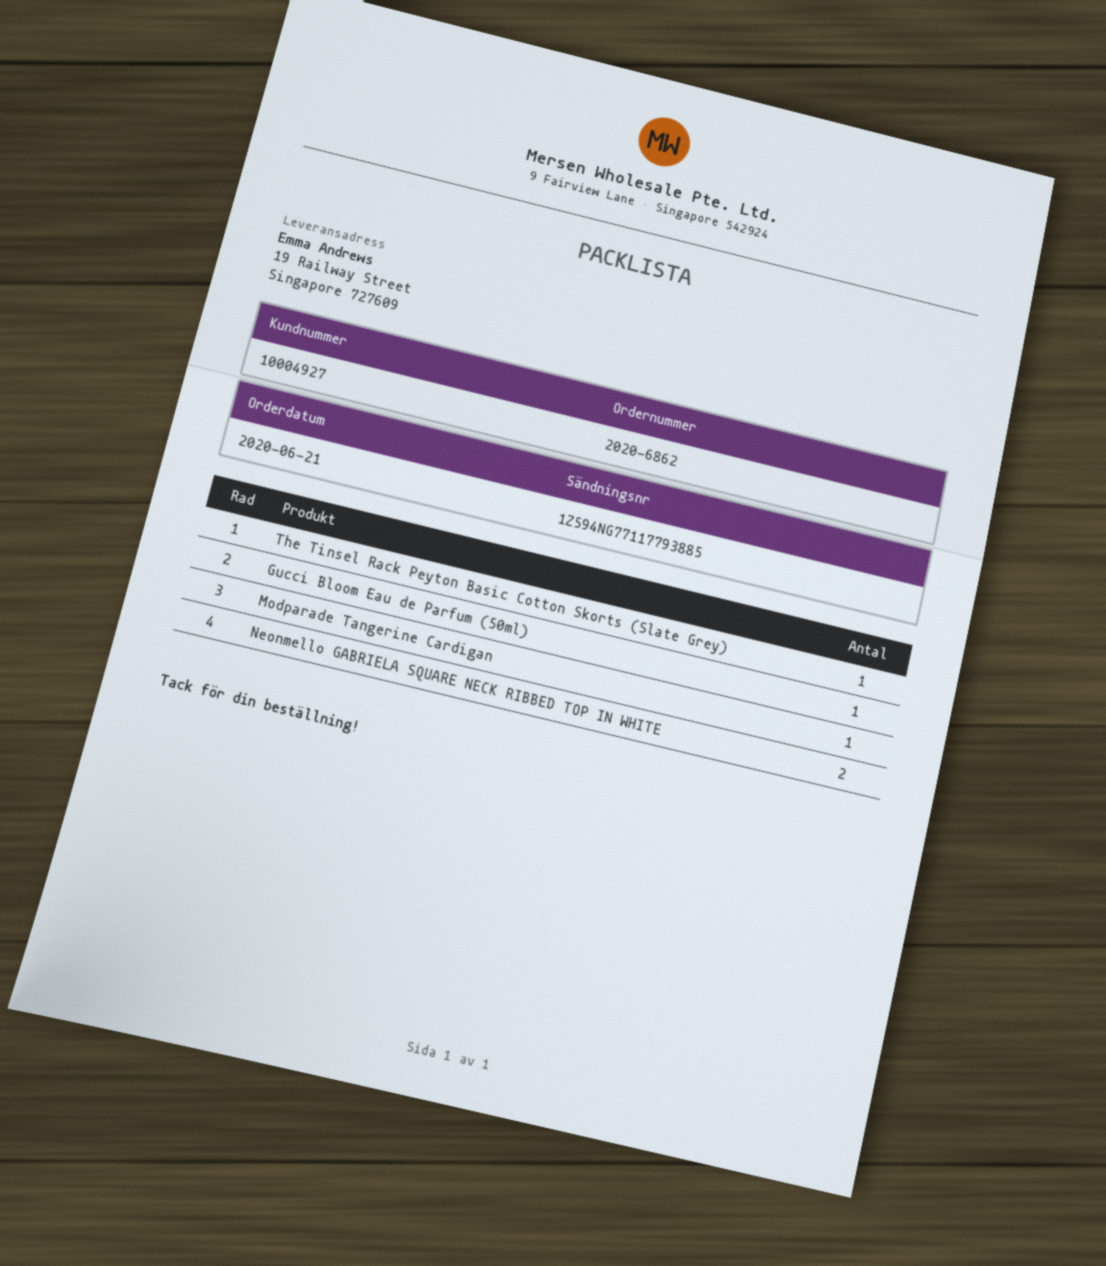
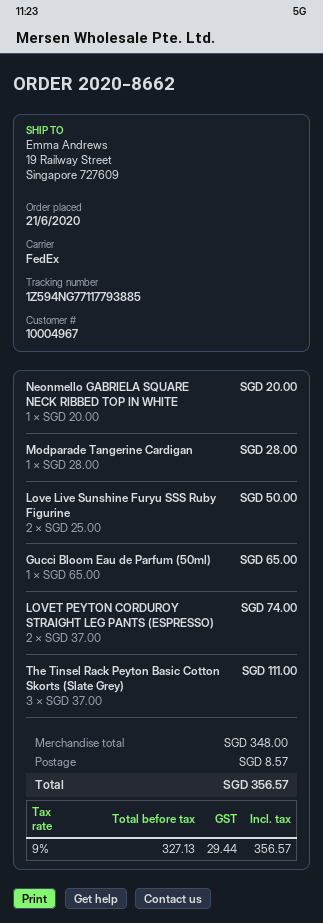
order number: 2020-6862 -> 2020-8662
customer number: 10004927 -> 10004967
The Tinsel Rack Peyton Basic Cotton Skorts (Slate Grey): 1 -> 3
Neonmello GABRIELA SQUARE NECK RIBBED TOP IN WHITE: 2 -> 1
Love Live Sunshine Furyu SSS Ruby Figurine: none -> 2
LOVET PEYTON CORDUROY STRAIGHT LEG PANTS (ESPRESSO): none -> 2

